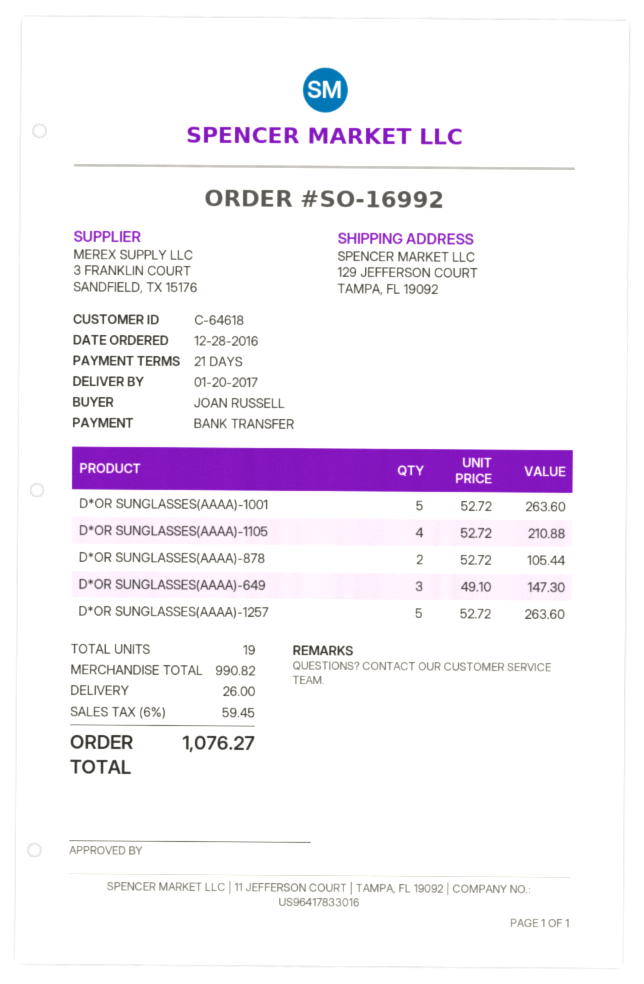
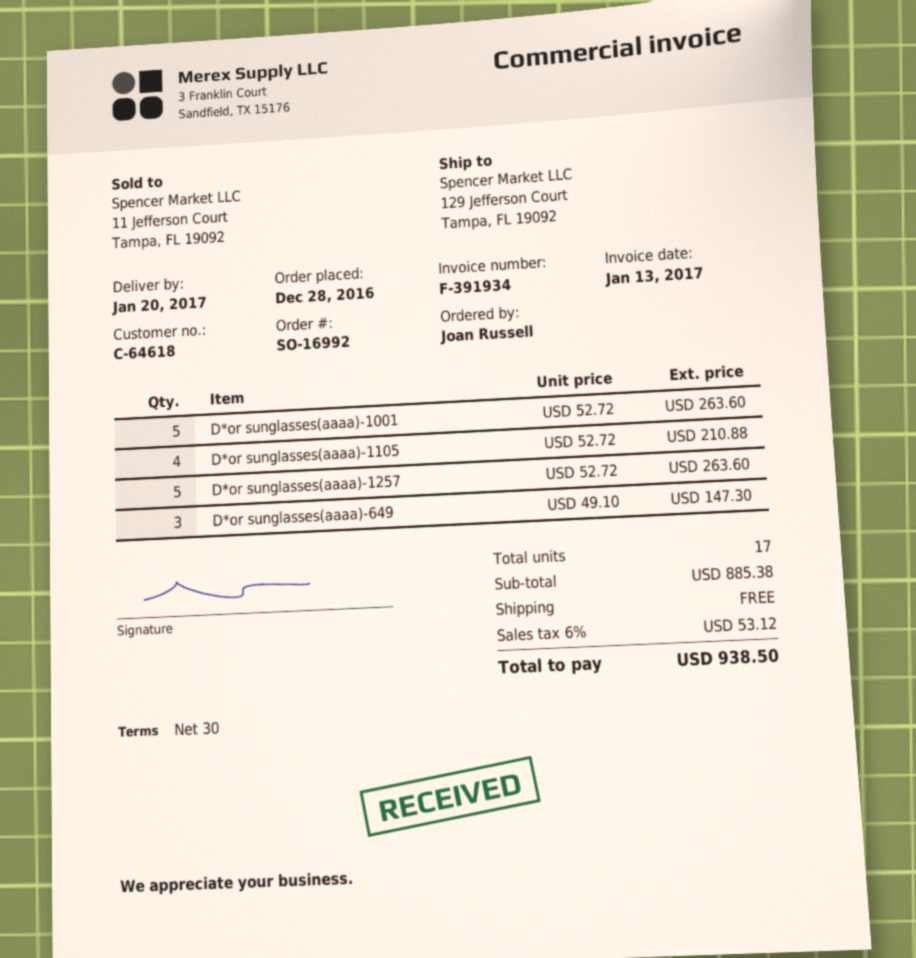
payment terms: 21 days -> 30 days
D*OR SUNGLASSES(AAAA)-878: 2 x 52.72 = 105.44 -> none
total quantity: 19 -> 17
subtotal: 990.82 -> 885.38
shipping: 26.00 -> 0.00
tax: 6% = 59.45 -> 6% = 53.12
total: 1076.27 -> 938.50

